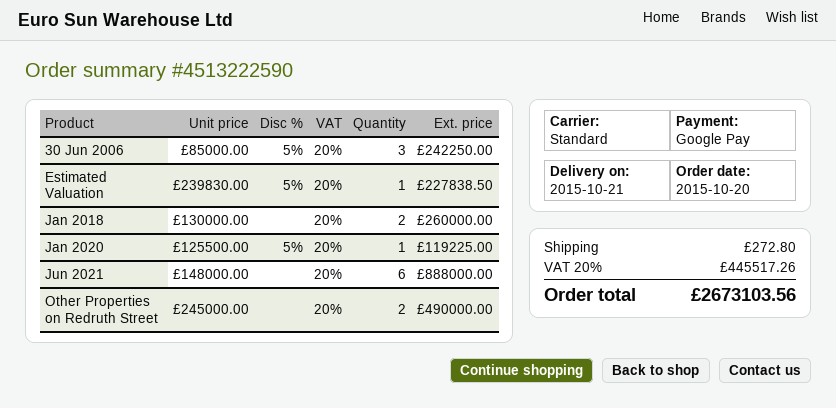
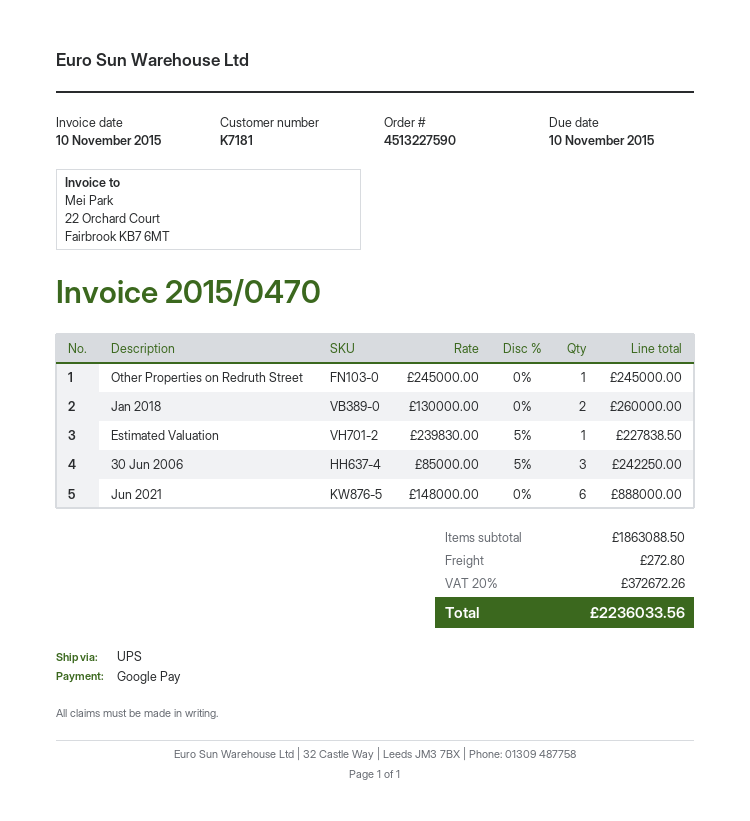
order number: 4513222590 -> 4513227590
shipping method: standard -> UPS
Jan 2020: 1 x 125500.00 - 5% = 119225.00 -> none
Other Properties on Redruth Street: 2 x 245000.00 = 490000.00 -> 1 x 245000.00 = 245000.00
tax: 20% = 445517.26 -> 20% = 372672.26
total: 2673103.56 -> 2236033.56

